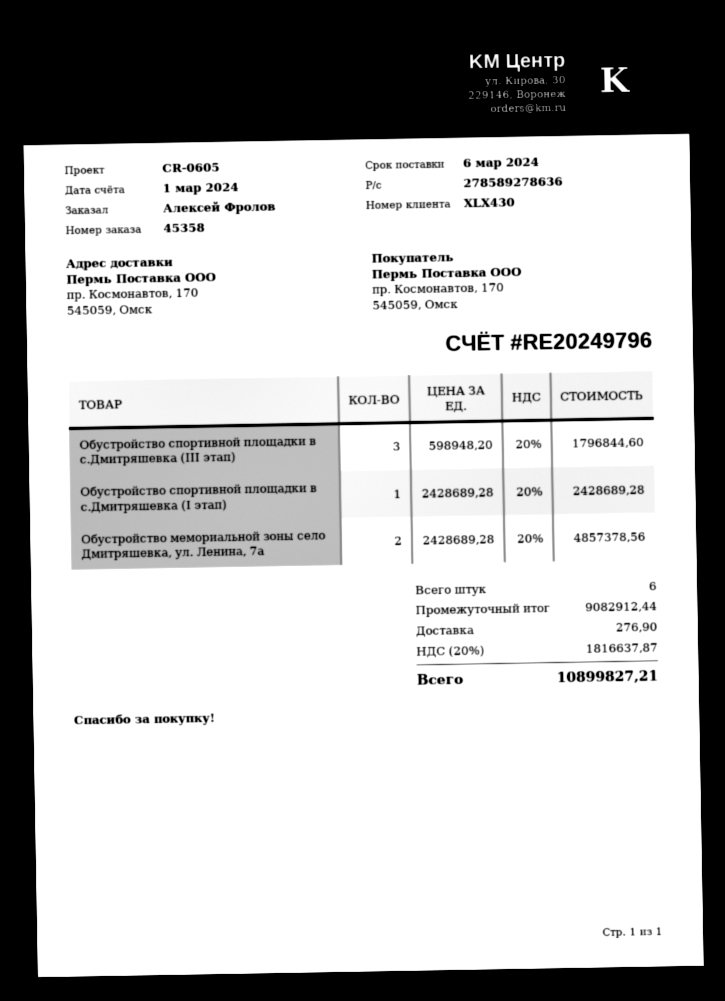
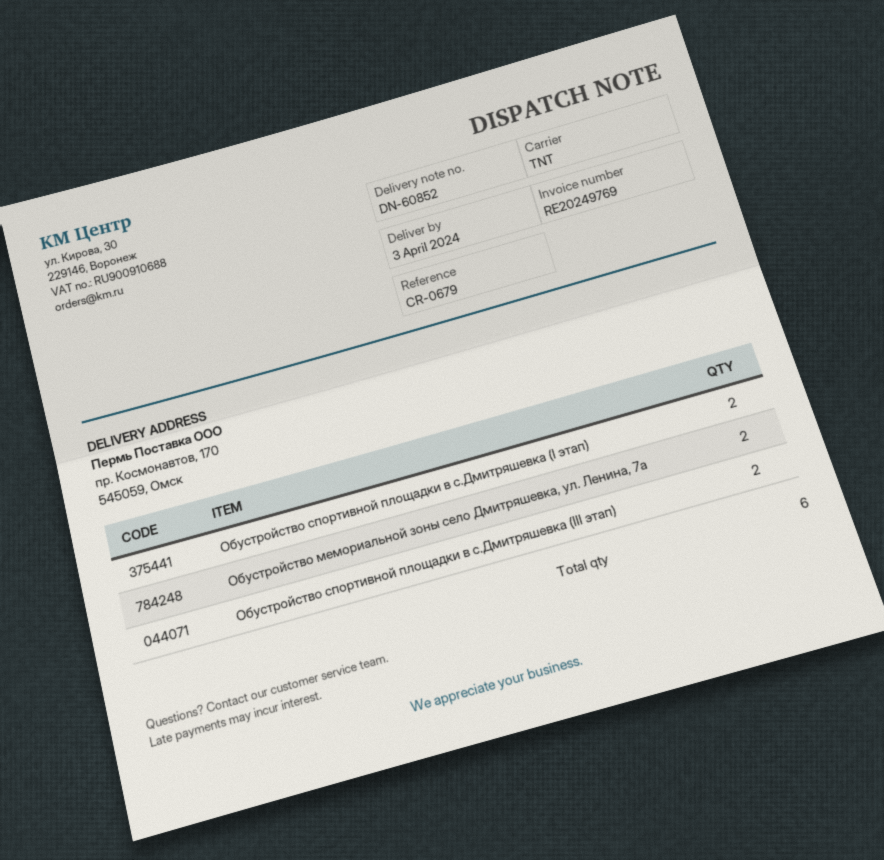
delivery date: 2024-03-06 -> 2024-04-03
invoice number: RE20249796 -> RE20249769
reference: CR-0605 -> CR-0679
Обустройство спортивной площадки в с.Дмитряшевка (III этап): 3 -> 2
Обустройство спортивной площадки в с.Дмитряшевка (I этап): 1 -> 2

